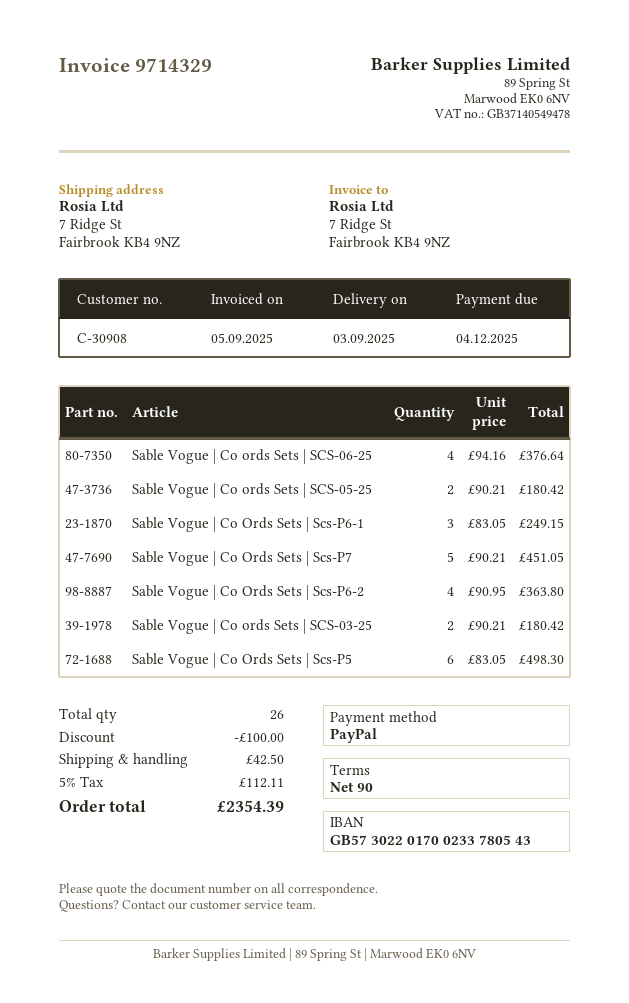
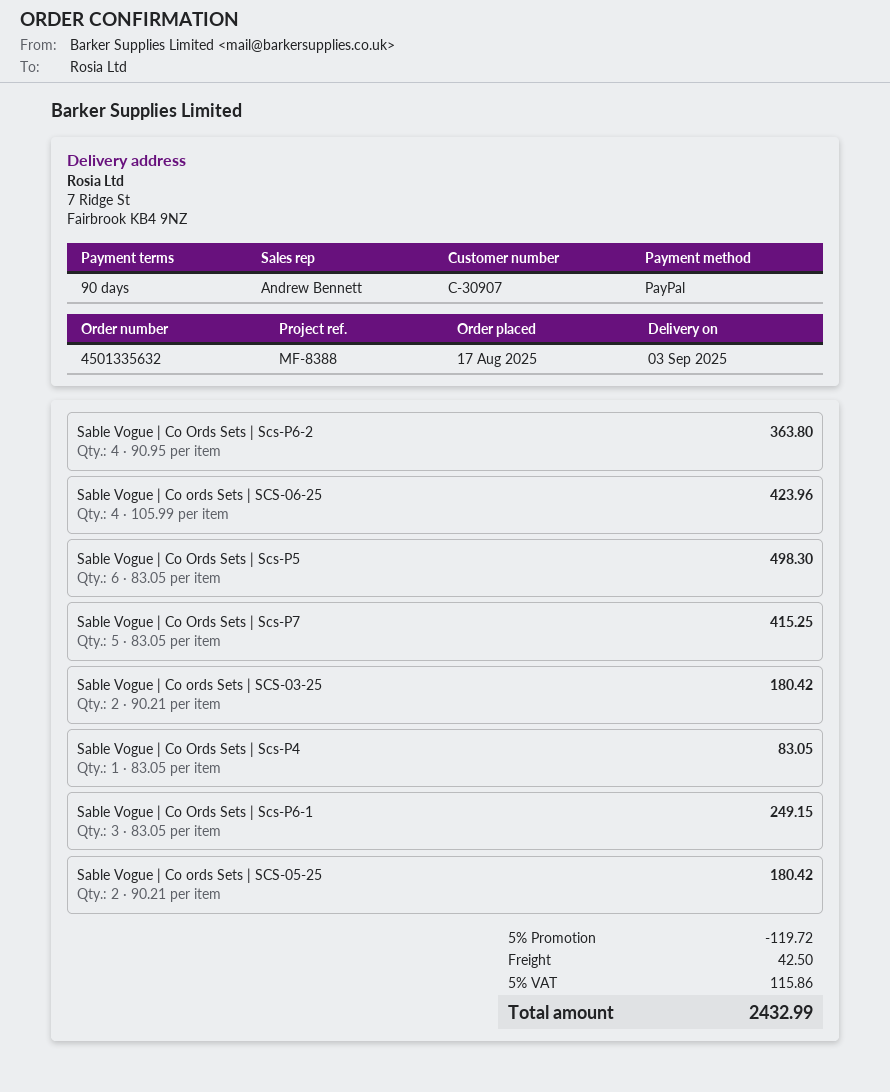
customer number: C-30908 -> C-30907
Sable Vogue | Co ords Sets | SCS-06-25: 4 x 94.16 = 376.64 -> 4 x 105.99 = 423.96
Sable Vogue | Co Ords Sets | Scs-P7: 5 x 90.21 = 451.05 -> 5 x 83.05 = 415.25
Sable Vogue | Co Ords Sets | Scs-P4: none -> 1 x 83.05 = 83.05
discount: 100.00 -> 119.72
tax: 5% = 112.11 -> 5% = 115.86
total: 2354.39 -> 2432.99

